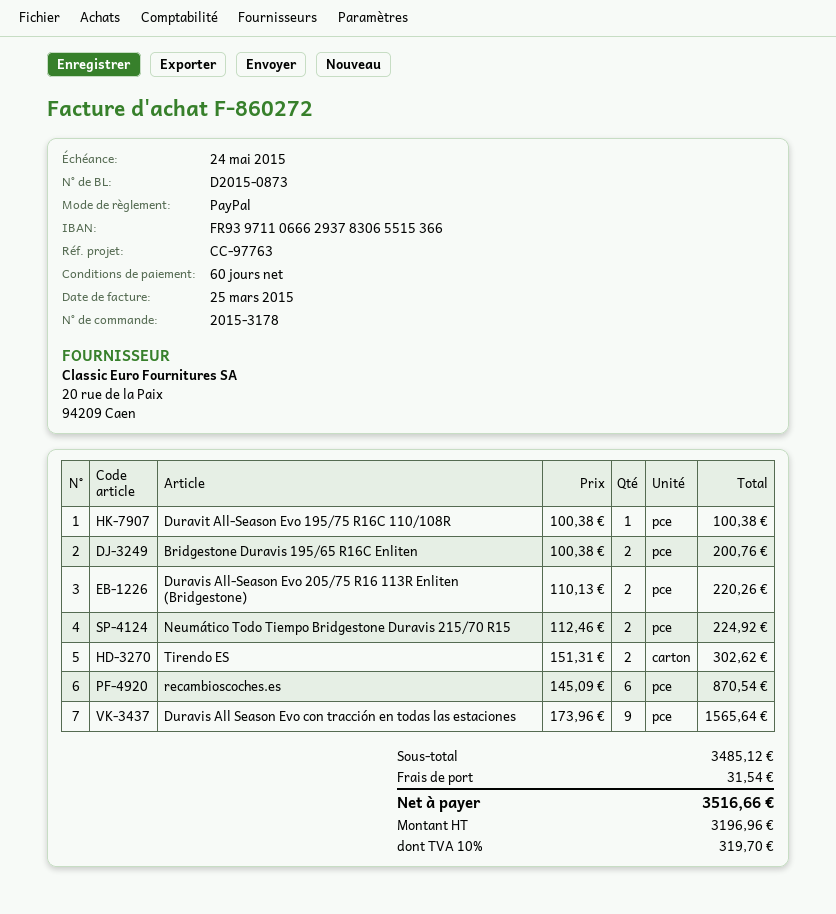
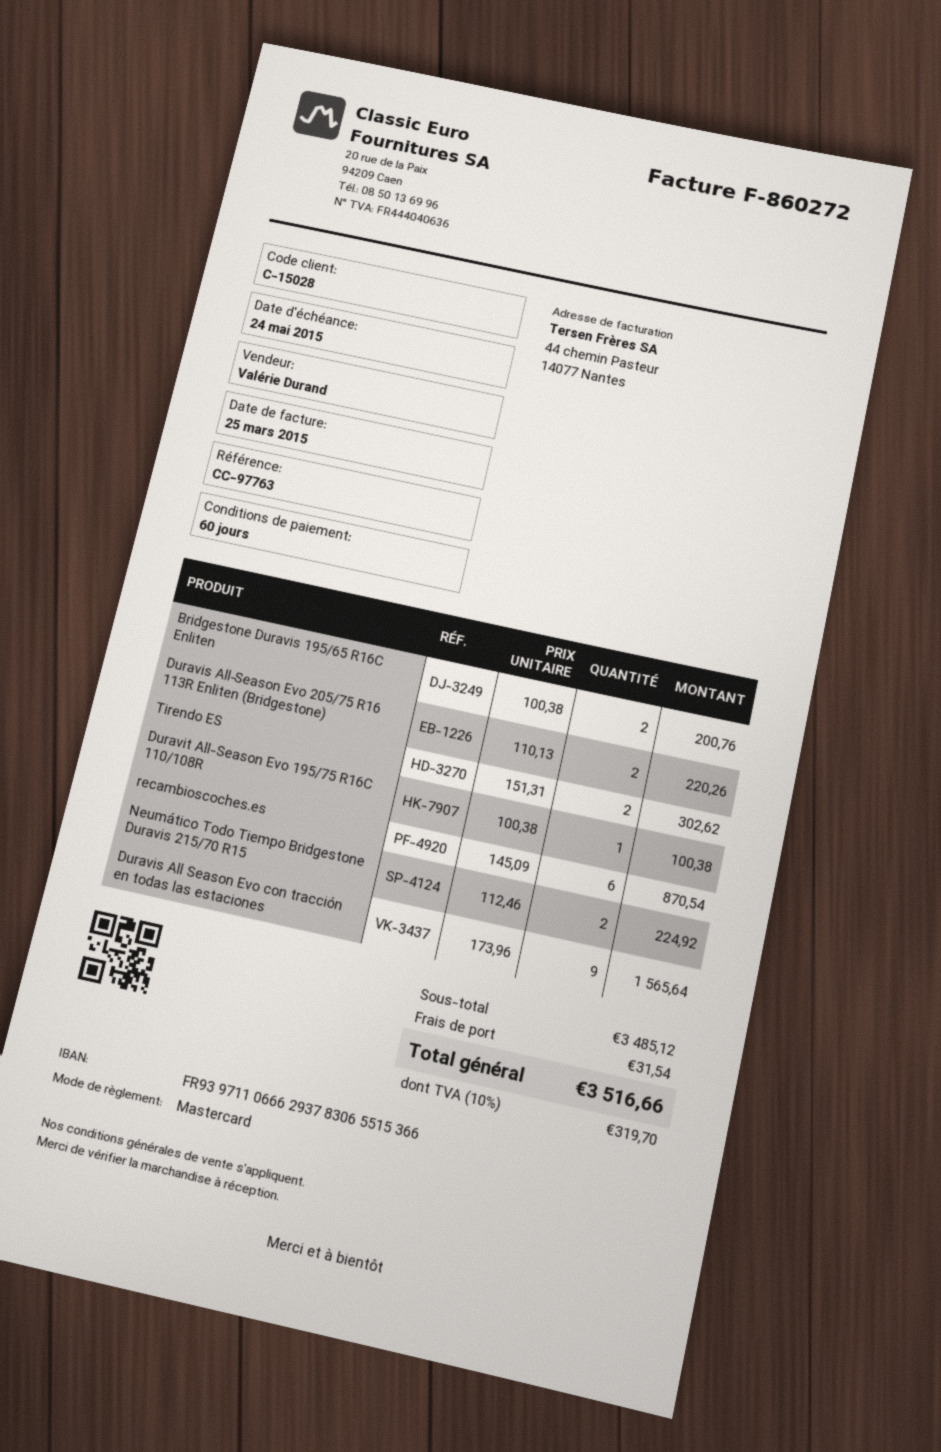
payment method: PayPal -> Mastercard

